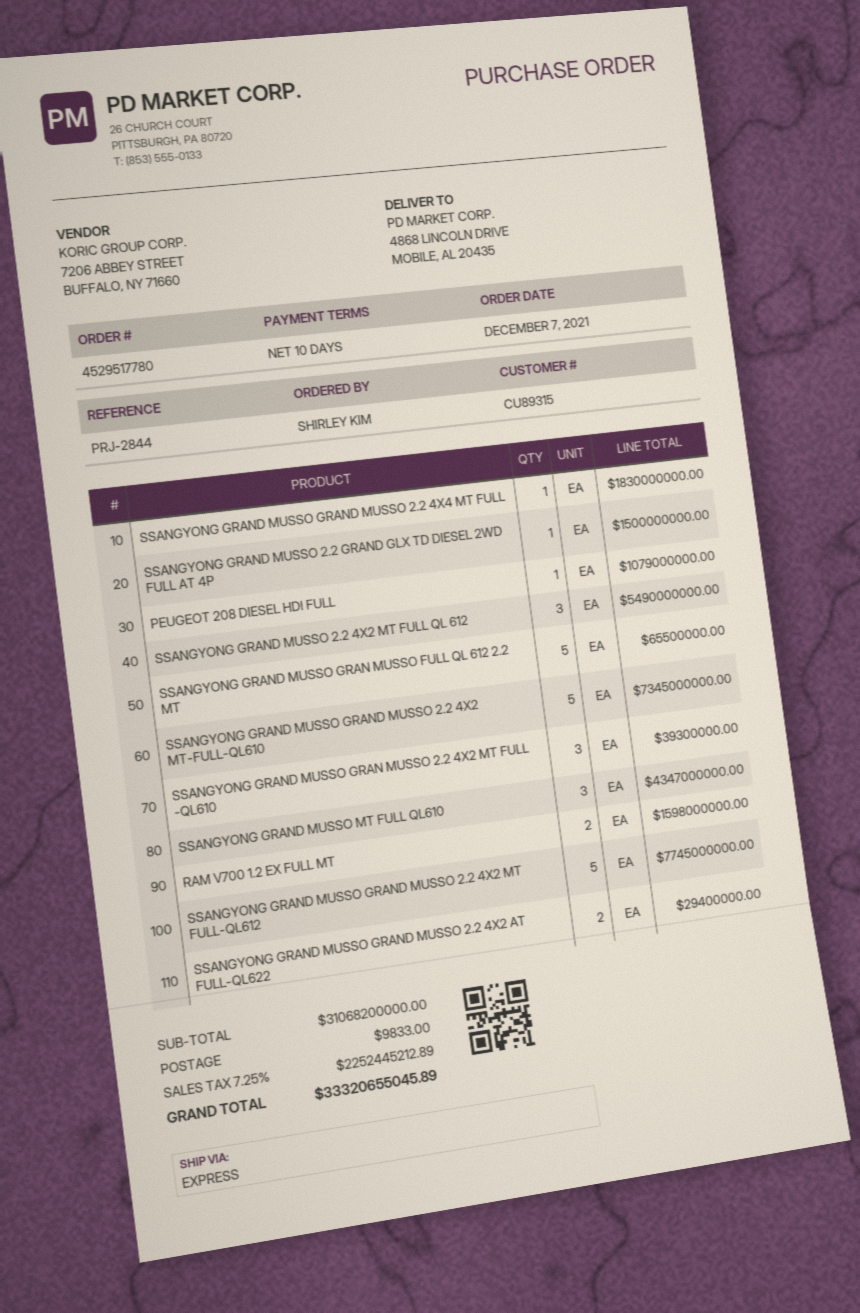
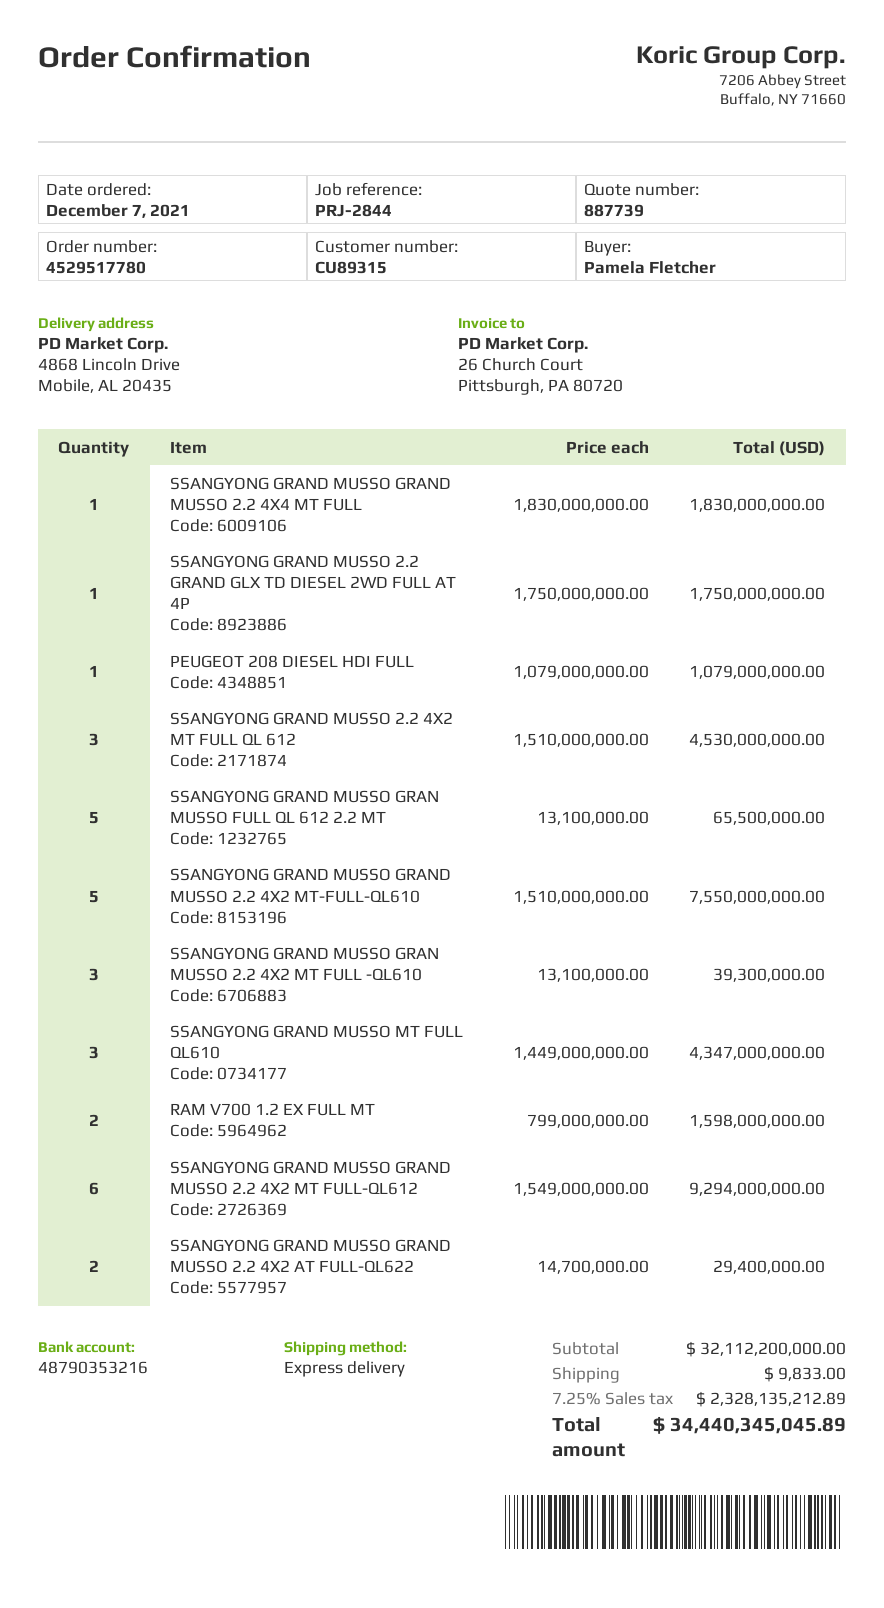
ordered by: SHIRLEY KIM -> Pamela Fletcher
SSANGYONG GRAND MUSSO 2.2 GRAND GLX TD DIESEL 2WD FULL AT 4P: 1 for 1500000000.00 -> 1 for 1750000000.00
SSANGYONG GRAND MUSSO 2.2 4X2 MT FULL QL 612: 3 for 5490000000.00 -> 3 for 4530000000.00
SSANGYONG GRAND MUSSO GRAND MUSSO 2.2 4X2 MT-FULL-QL610: 5 for 7345000000.00 -> 5 for 7550000000.00
SSANGYONG GRAND MUSSO GRAND MUSSO 2.2 4X2 MT FULL-QL612: 5 for 7745000000.00 -> 6 for 9294000000.00
subtotal: 31068200000.00 -> 32112200000.00
tax: 7.25% = 2252445212.89 -> 7.25% = 2328135212.89
total: 33320655045.89 -> 34440345045.89

